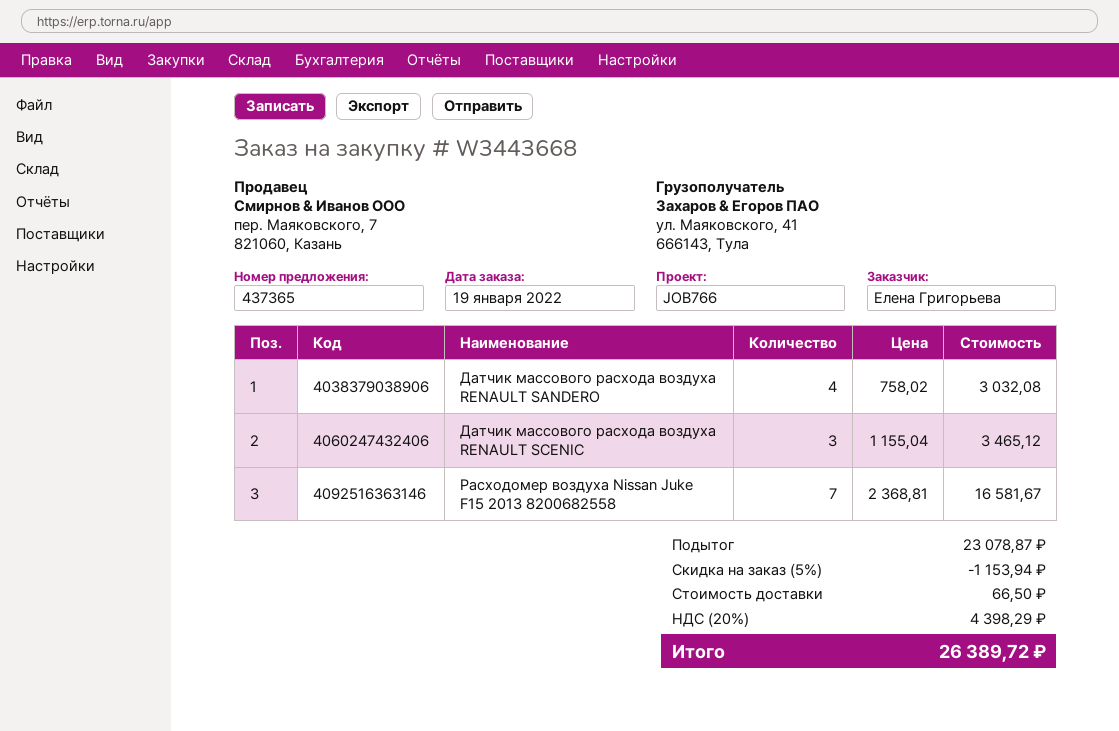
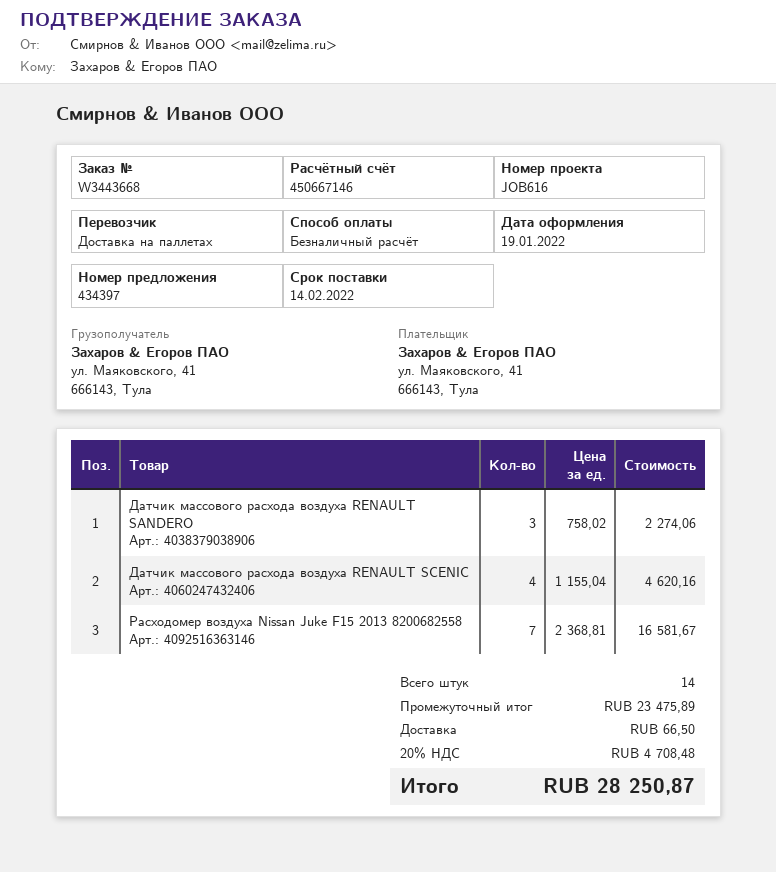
quote number: 437365 -> 434397
reference: JOB766 -> JOB616
Датчик массового расхода воздуха RENAULT SANDERO: 4 x 758.02 = 3032.08 -> 3 x 758.02 = 2274.06
Датчик массового расхода воздуха RENAULT SCENIC: 3 x 1155.04 = 3465.12 -> 4 x 1155.04 = 4620.16
subtotal: 23078.87 -> 23475.89
discount: 5% = 1153.94 -> none
tax: 20% = 4398.29 -> 20% = 4708.48
total: 26389.72 -> 28250.87

